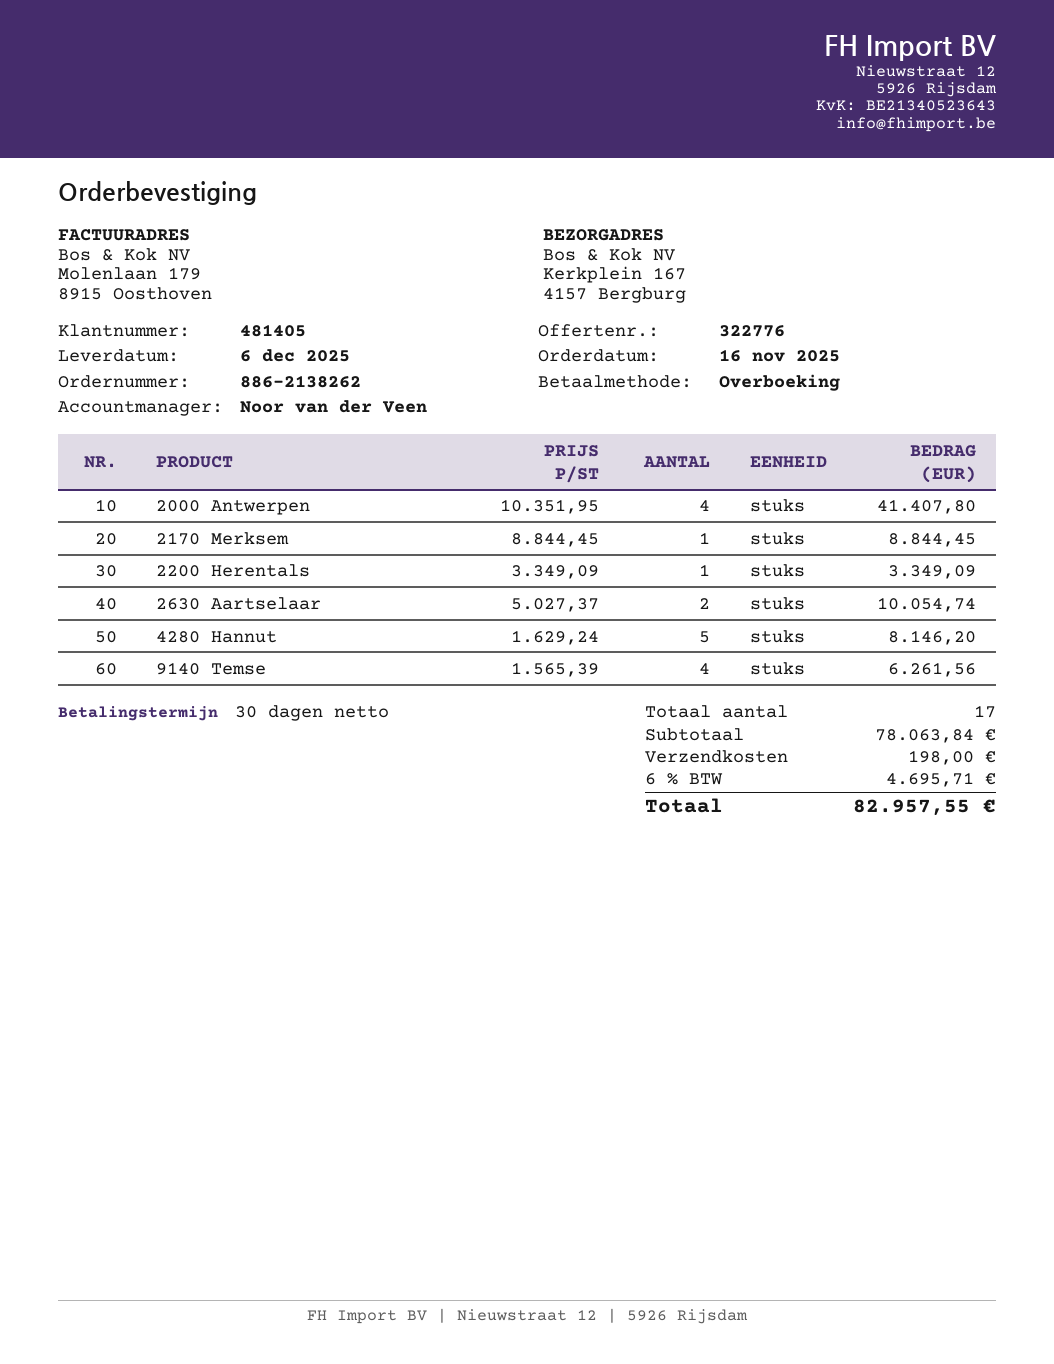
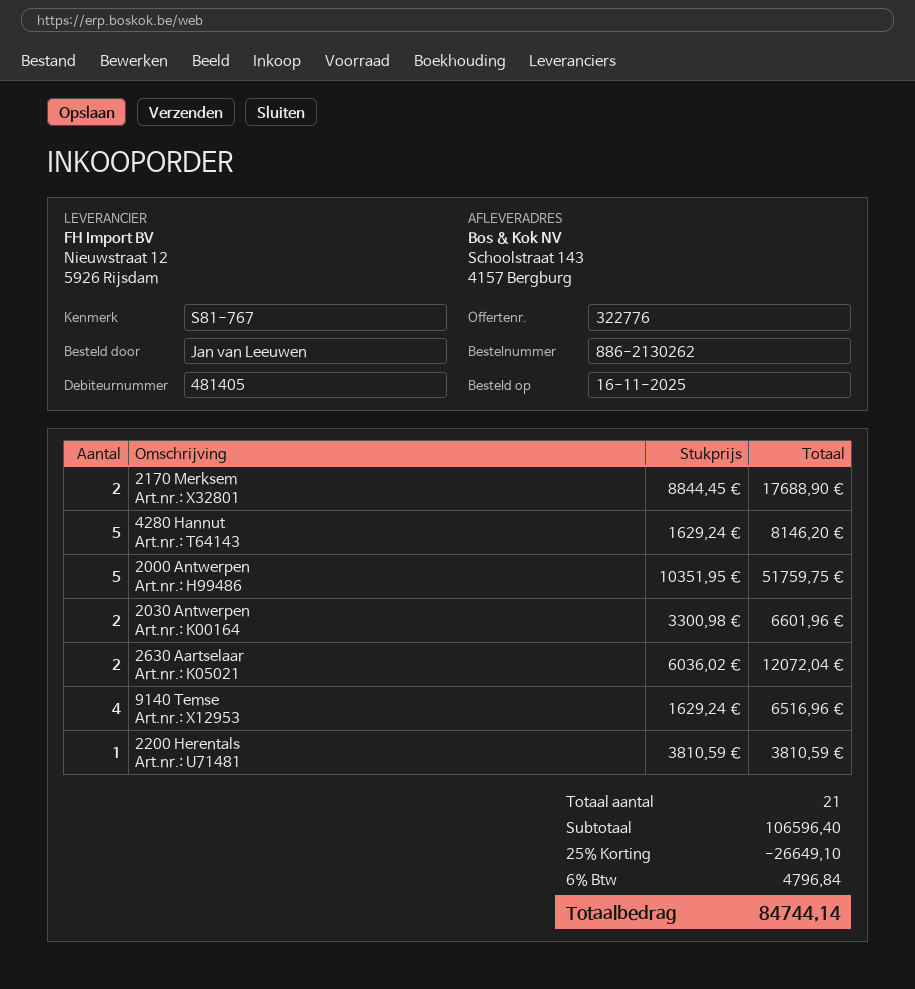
order number: 886-2138262 -> 886-2130262
ship to: Kerkplein 167, 4157 Bergburg -> Schoolstraat 143, 4157 Bergburg
2000 Antwerpen: 4 x 10351.95 = 41407.80 -> 5 x 10351.95 = 51759.75
2170 Merksem: 1 x 8844.45 = 8844.45 -> 2 x 8844.45 = 17688.90
2200 Herentals: 1 x 3349.09 = 3349.09 -> 1 x 3810.59 = 3810.59
2630 Aartselaar: 2 x 5027.37 = 10054.74 -> 2 x 6036.02 = 12072.04
9140 Temse: 4 x 1565.39 = 6261.56 -> 4 x 1629.24 = 6516.96
2030 Antwerpen: none -> 2 x 3300.98 = 6601.96
total quantity: 17 -> 21
subtotal: 78063.84 -> 106596.40
discount: none -> 25% = 26649.10
shipping: 198.00 -> none
tax: 6% = 4695.71 -> 6% = 4796.84
total: 82957.55 -> 84744.14

